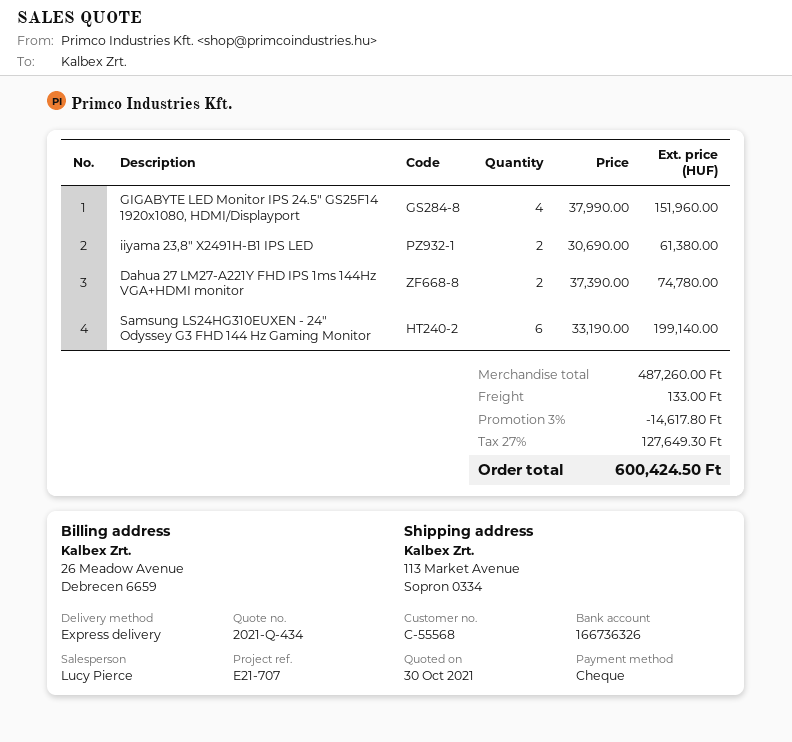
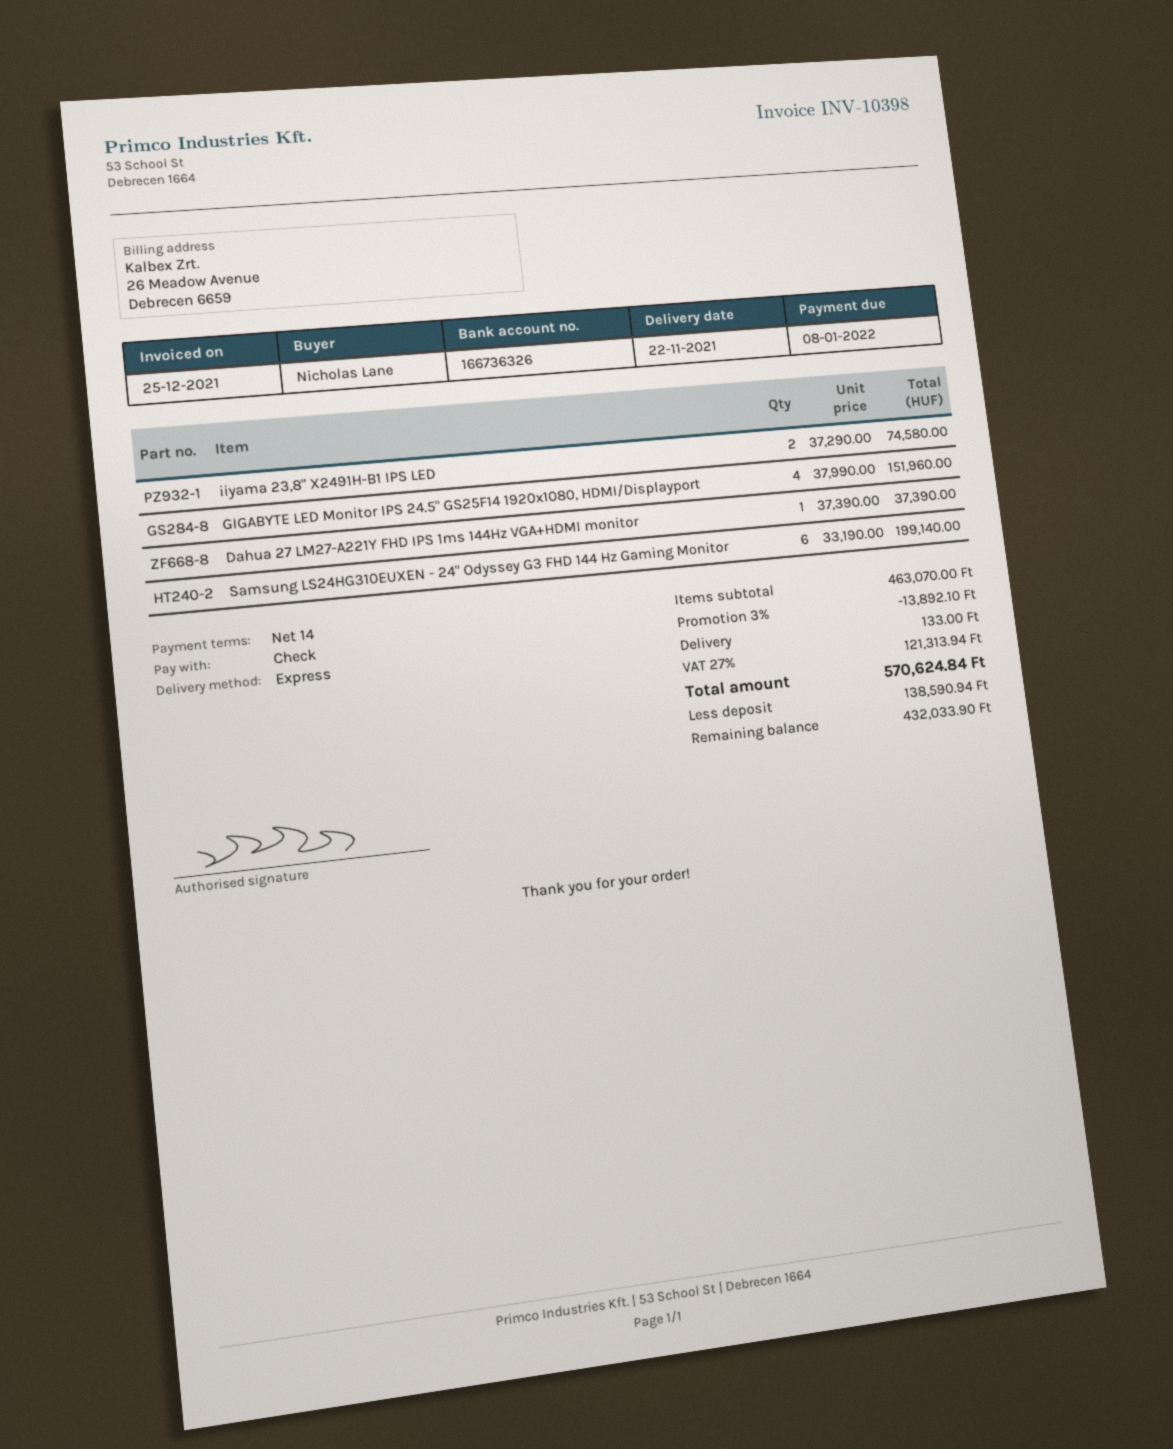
iiyama 23,8" X2491H-B1 IPS LED: 2 x 30690.00 = 61380.00 -> 2 x 37290.00 = 74580.00
Dahua 27 LM27-A221Y FHD IPS 1ms 144Hz VGA+HDMI monitor: 2 x 37390.00 = 74780.00 -> 1 x 37390.00 = 37390.00
subtotal: 487260.00 -> 463070.00
discount: 3% = 14617.80 -> 3% = 13892.10
tax: 27% = 127649.30 -> 27% = 121313.94
total: 600424.50 -> 570624.84

